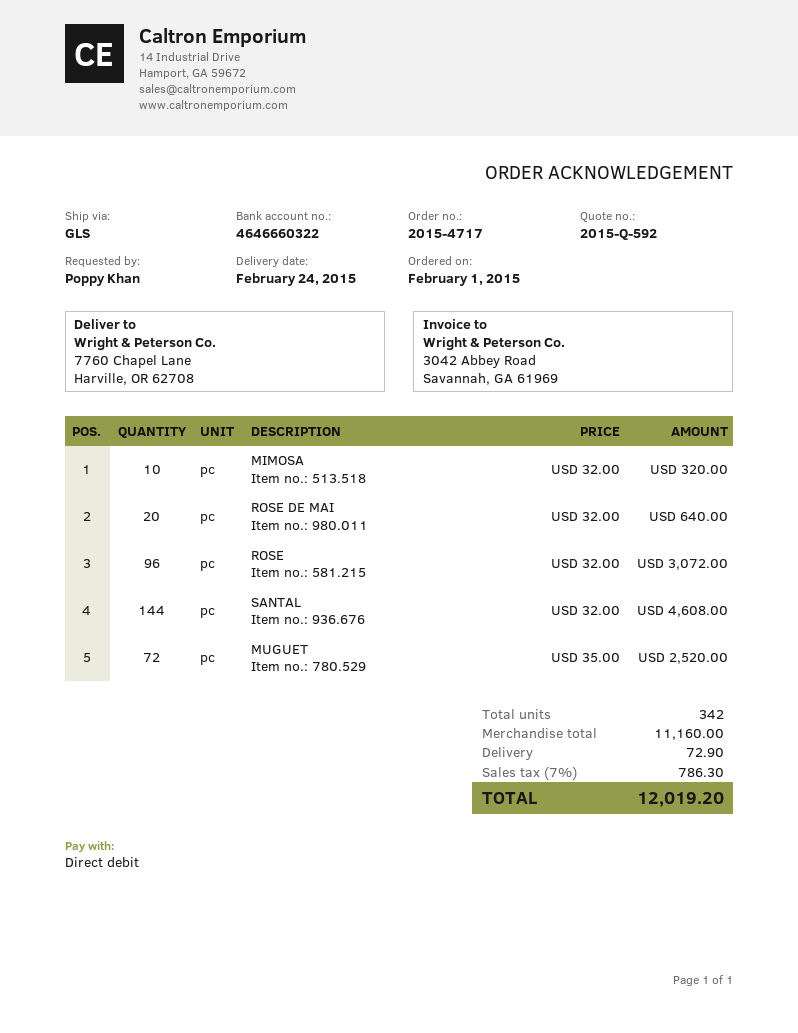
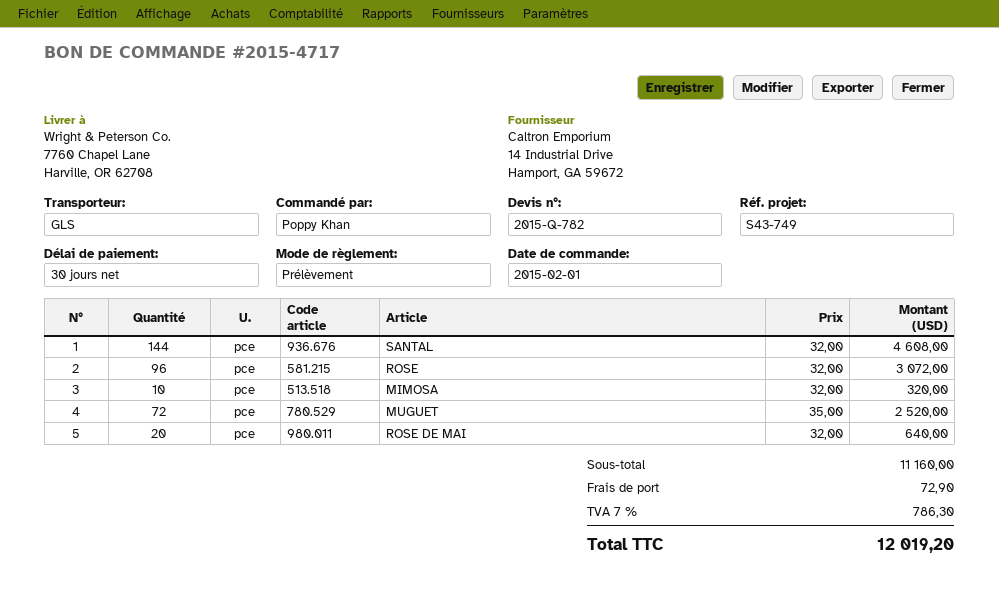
quote number: 2015-Q-592 -> 2015-Q-782

